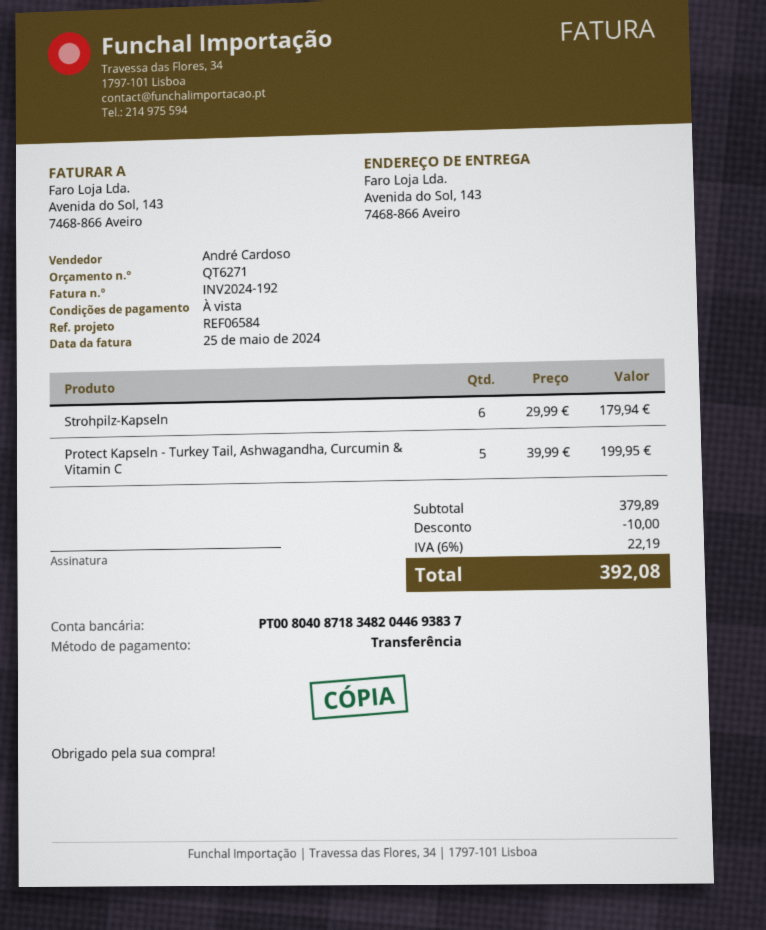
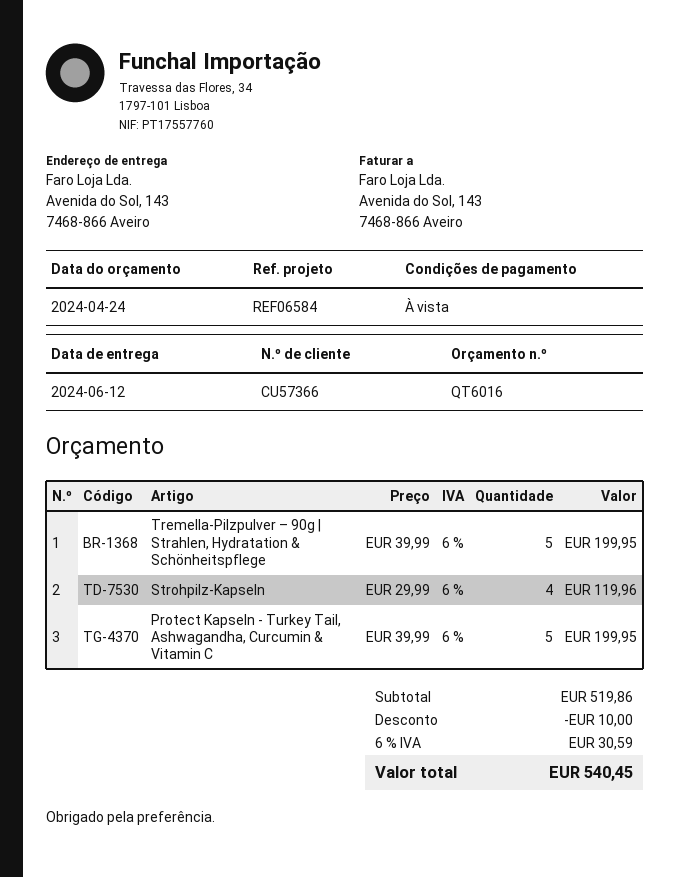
quote number: QT6271 -> QT6016
Strohpilz-Kapseln: 6 x 29.99 = 179.94 -> 4 x 29.99 = 119.96
Tremella-Pilzpulver – 90g | Strahlen, Hydratation & Schönheitspflege: none -> 5 x 39.99 = 199.95
subtotal: 379.89 -> 519.86
tax: 6% = 22.19 -> 6% = 30.59
total: 392.08 -> 540.45

